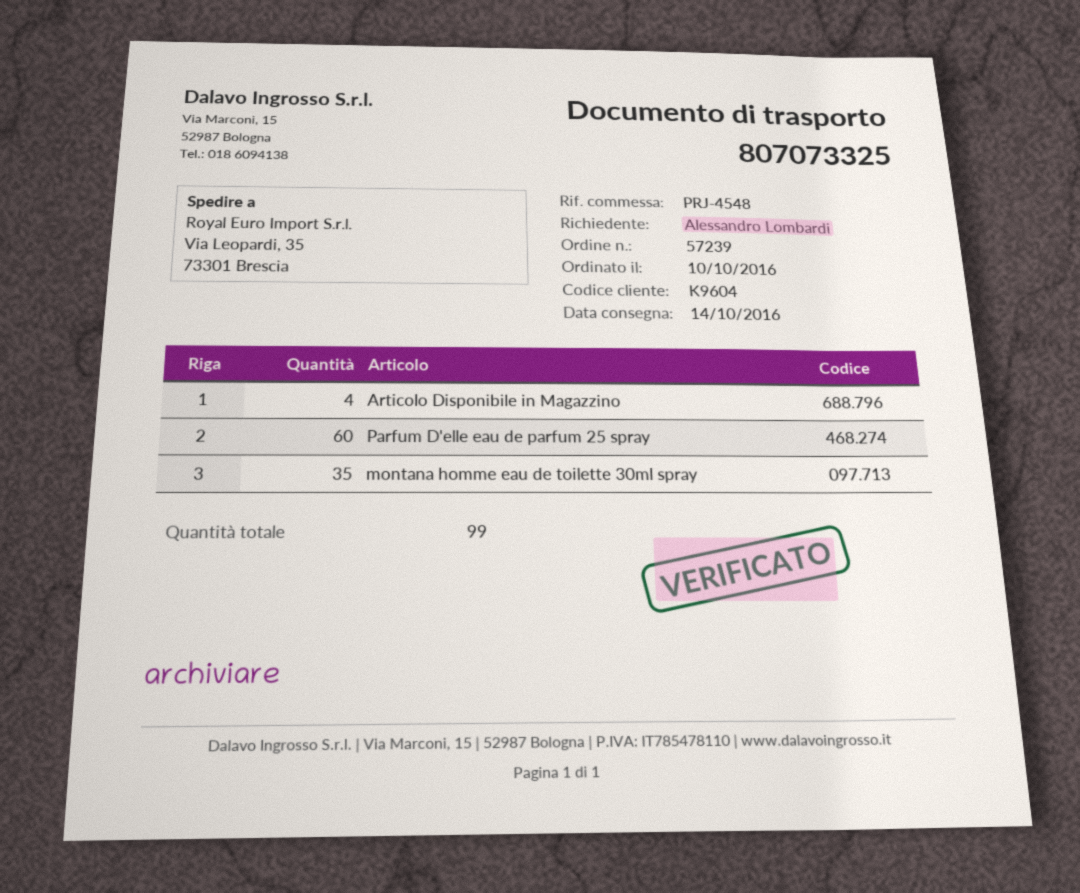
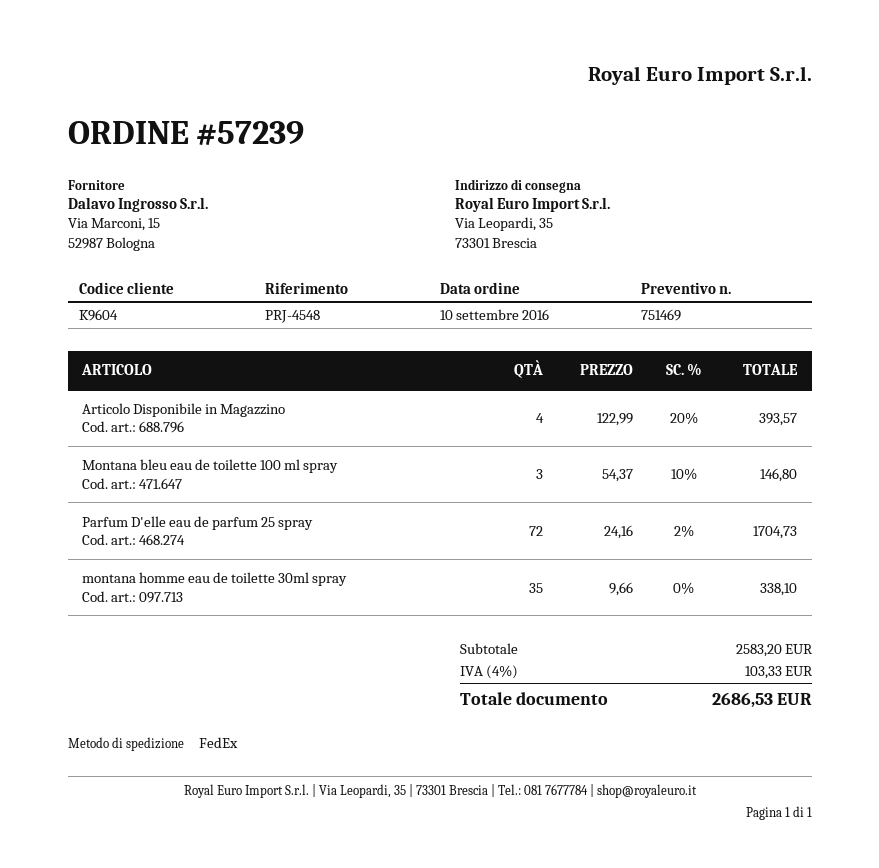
order date: 2016-10-10 -> 2016-09-10
Parfum D'elle eau de parfum 25 spray: 60 -> 72
Montana bleu eau de toilette 100 ml spray: none -> 3

